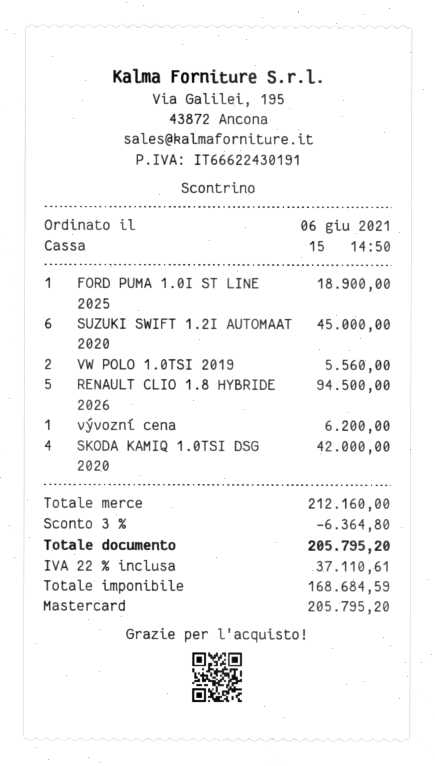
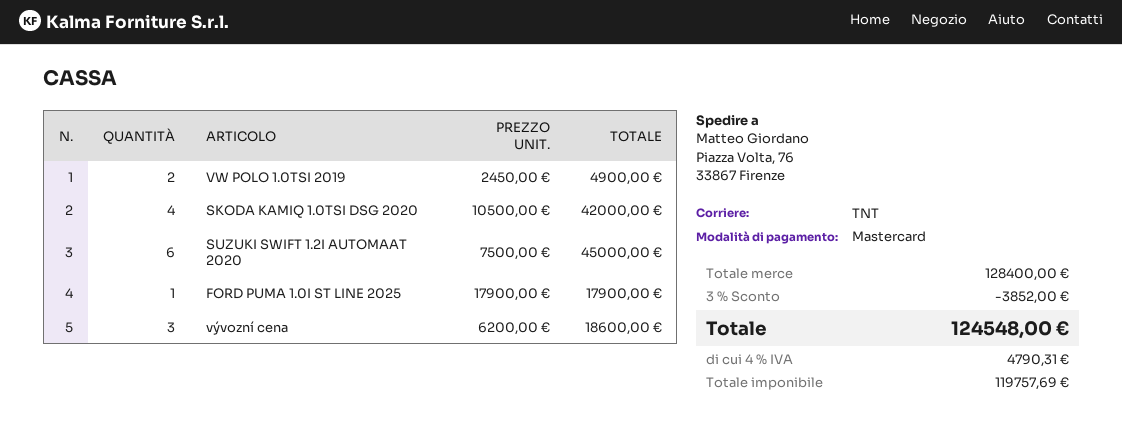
FORD PUMA 1.0I ST LINE 2025: 1 for 18900.00 -> 1 for 17900.00
VW POLO 1.0TSI 2019: 2 for 5560.00 -> 2 for 4900.00
RENAULT CLIO 1.8 HYBRIDE 2026: 5 for 94500.00 -> none
vývozní cena: 1 for 6200.00 -> 3 for 18600.00
subtotal: 212160.00 -> 128400.00
discount: 3% = 6364.80 -> 3% = 3852.00
net: 168684.59 -> 119757.69
tax: 22% = 37110.61 -> 4% = 4790.31
total: 205795.20 -> 124548.00

